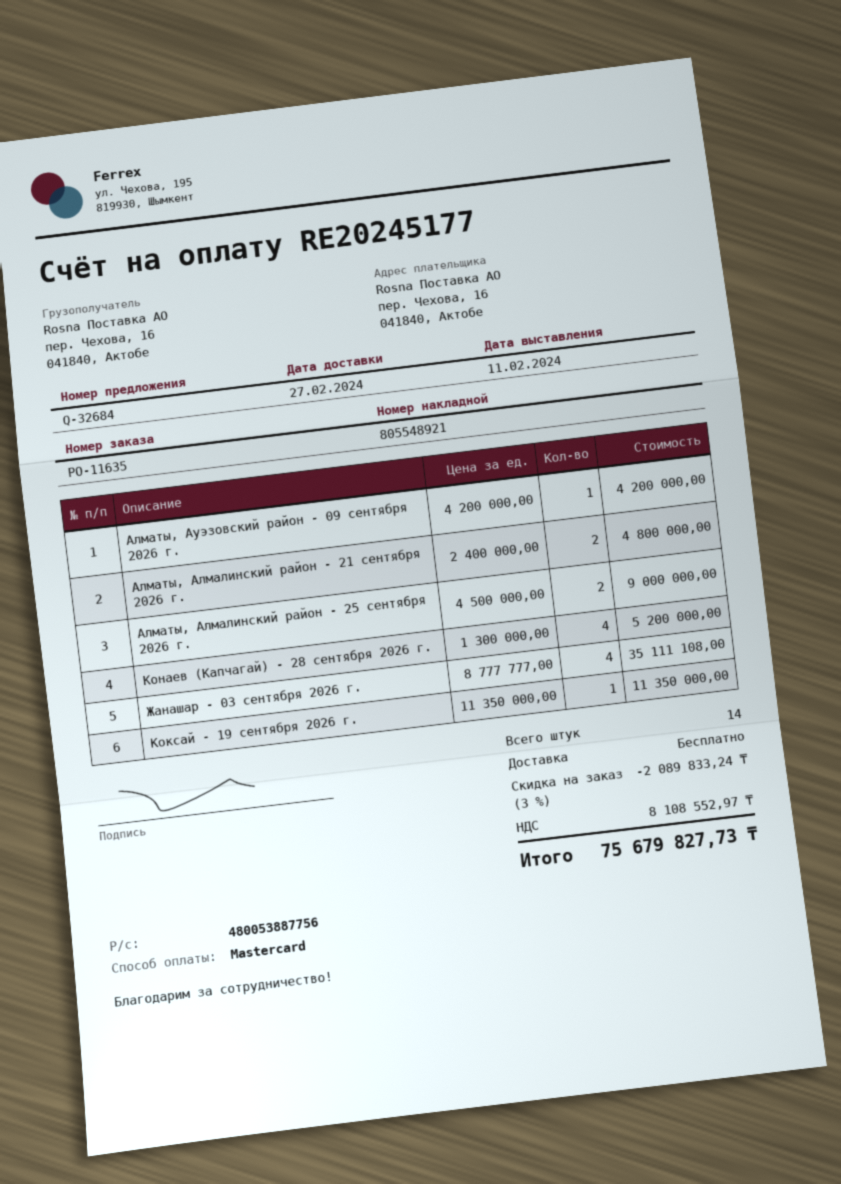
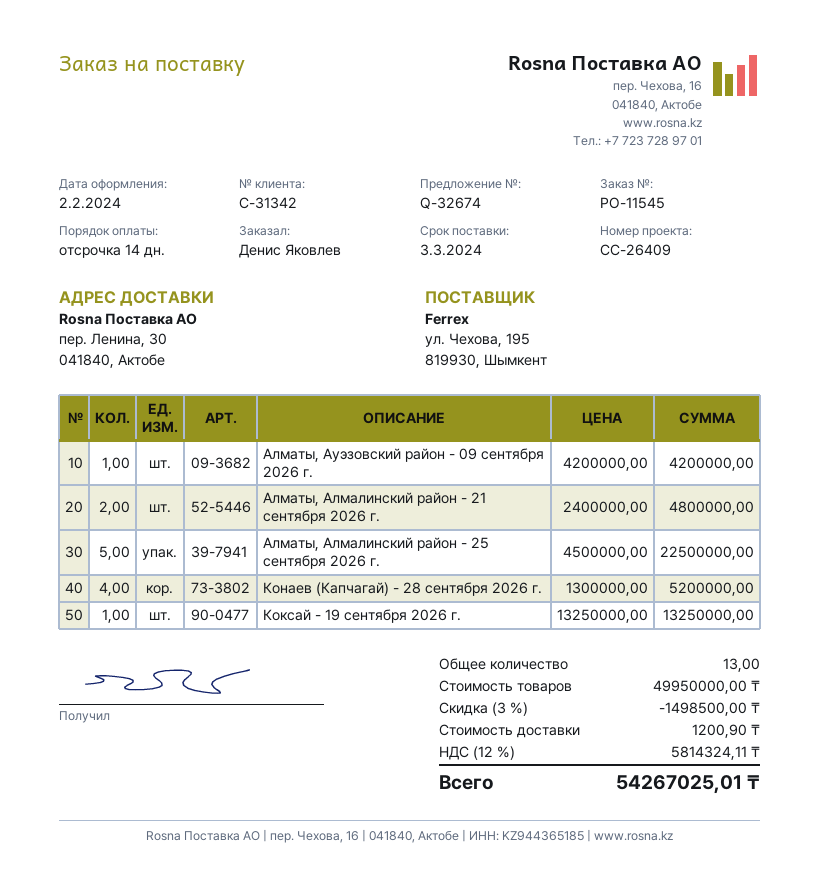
quote number: Q-32684 -> Q-32674
order number: PO-11635 -> PO-11545
delivery date: 2024-02-27 -> 2024-03-03
ship to: пер. Чехова, 16, 041840, Актобе -> пер. Ленина, 30, 041840, Актобе
Алматы, Алмалинский район - 25 сентября 2026 г.: 2 x 4500000.00 = 9000000.00 -> 5 x 4500000.00 = 22500000.00
Жанашар - 03 сентября 2026 г.: 4 x 8777777.00 = 35111108.00 -> none
Коксай - 19 сентября 2026 г.: 1 x 11350000.00 = 11350000.00 -> 1 x 13250000.00 = 13250000.00
total quantity: 14 -> 13
discount: 3% = 2089833.24 -> 3% = 1498500.00
shipping: 0.00 -> 1200.90
tax: 8108552.97 -> 5814324.11
total: 75679827.73 -> 54267025.01

